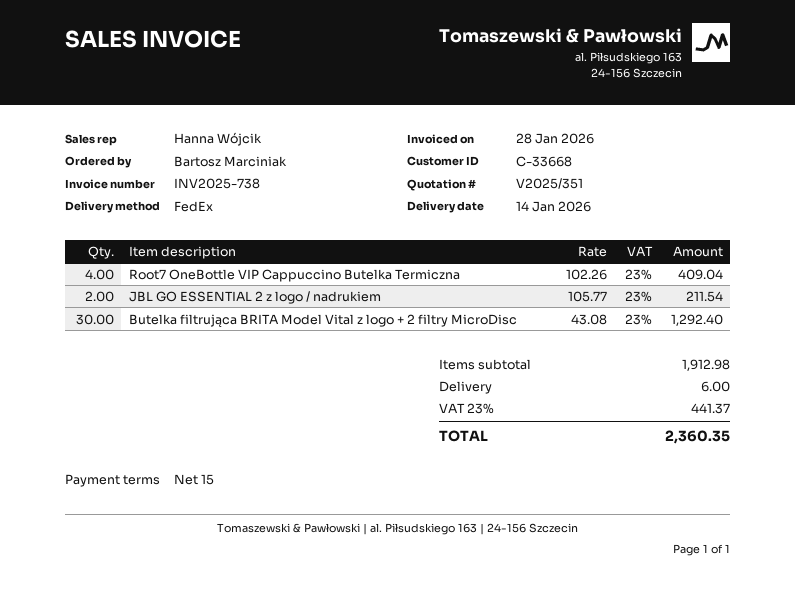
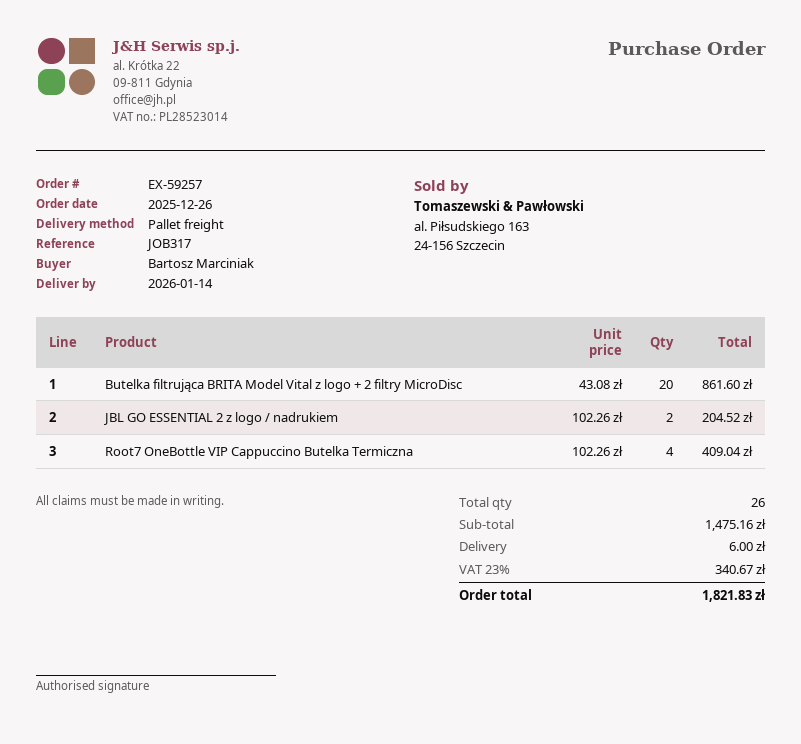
shipping method: FedEx -> pallet freight
JBL GO ESSENTIAL 2 z logo / nadrukiem: 2 x 105.77 = 211.54 -> 2 x 102.26 = 204.52
Butelka filtrująca BRITA Model Vital z logo + 2 filtry MicroDisc: 30 x 43.08 = 1292.40 -> 20 x 43.08 = 861.60
subtotal: 1912.98 -> 1475.16
tax: 23% = 441.37 -> 23% = 340.67
total: 2360.35 -> 1821.83

